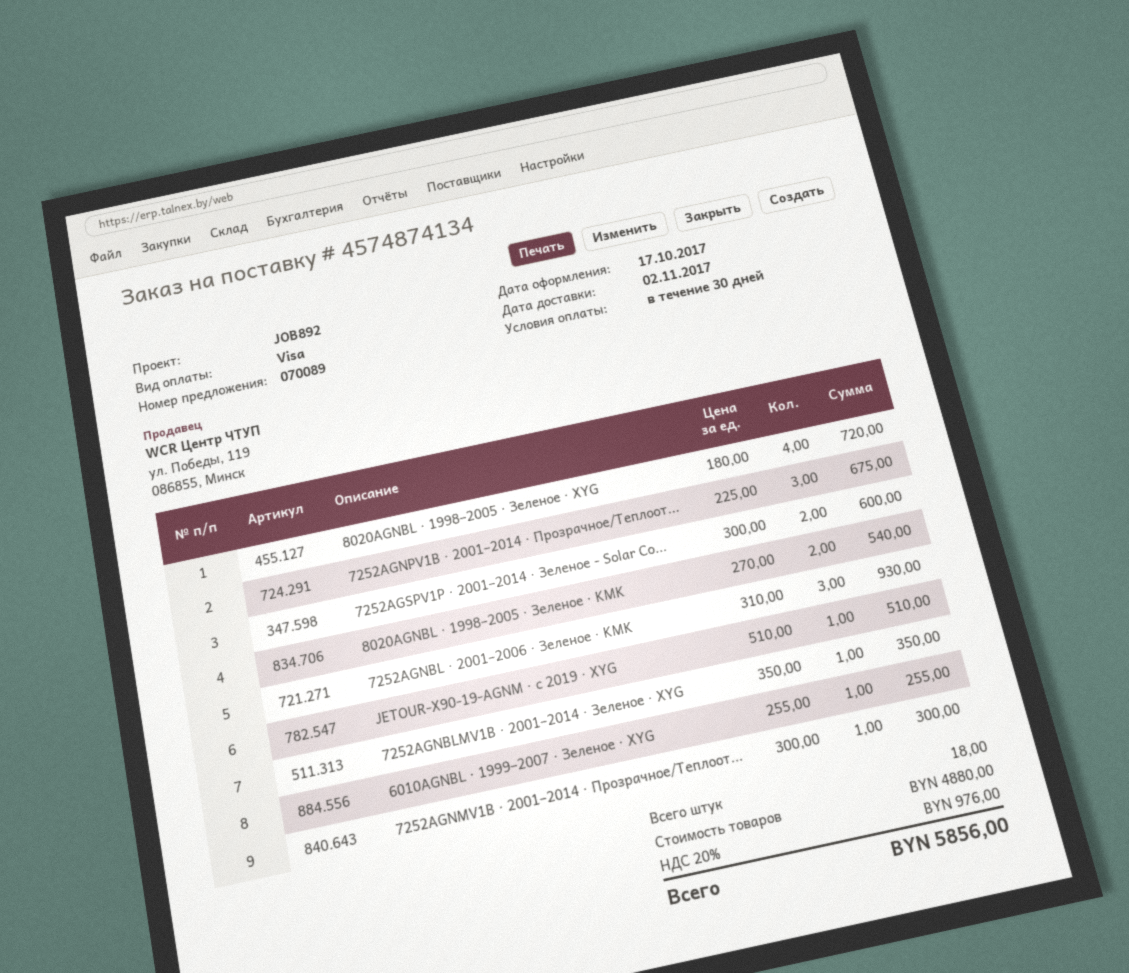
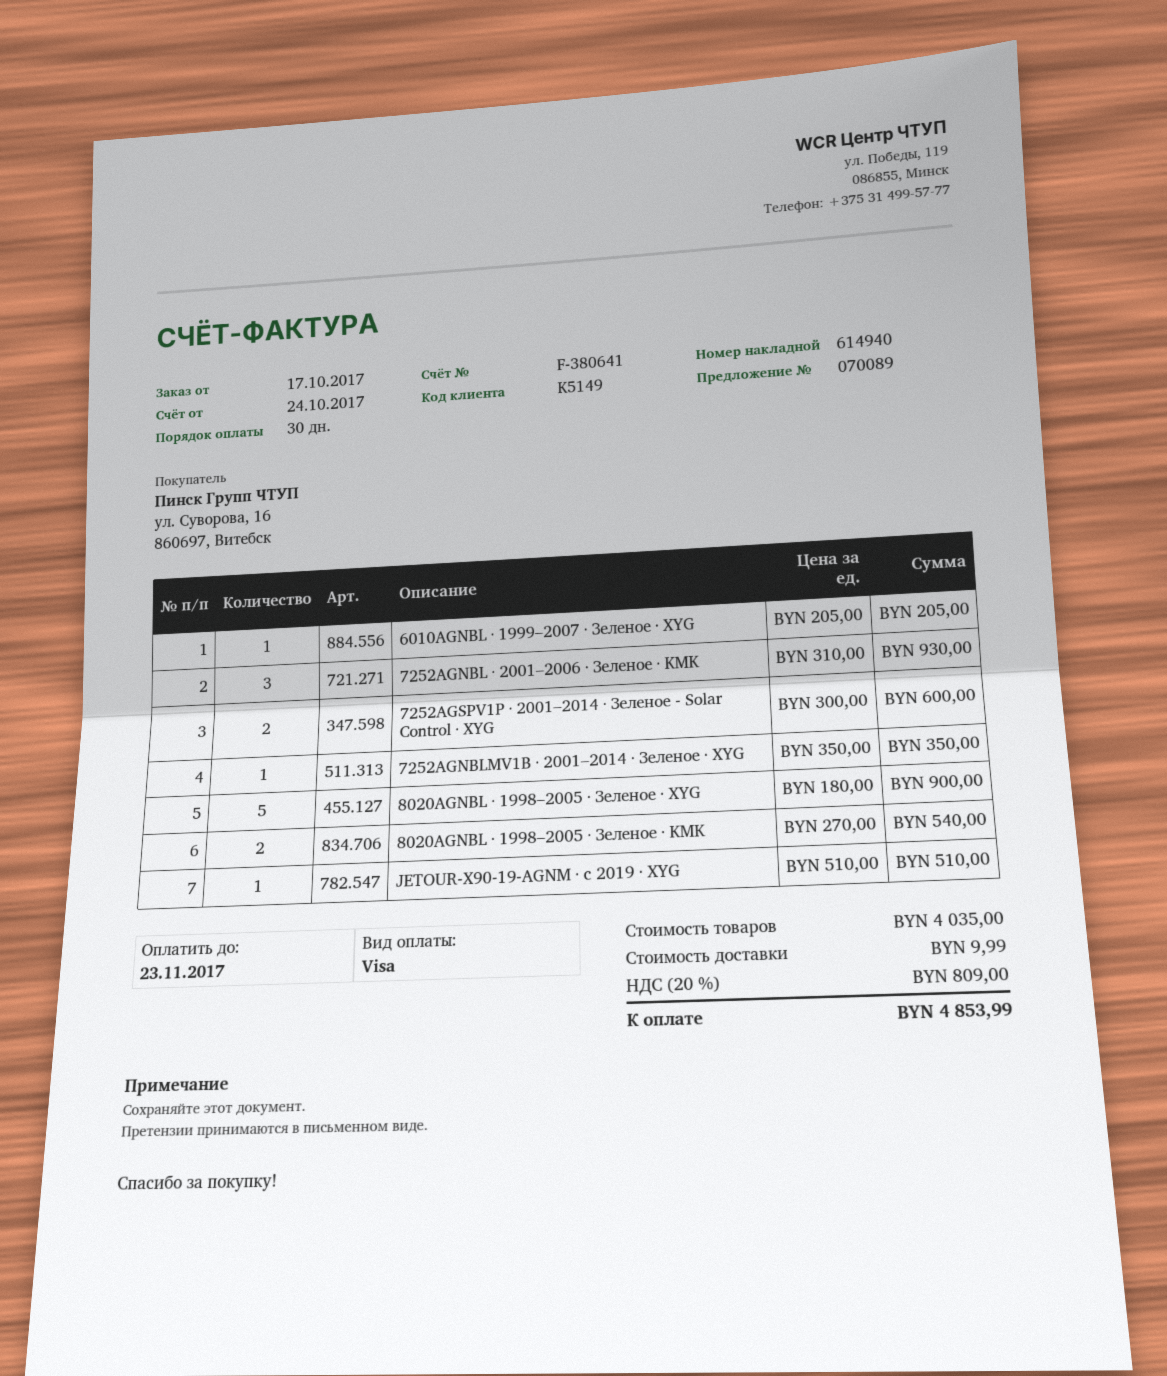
8020AGNBL · 1998–2005 · Зеленое · XYG: 4 x 180.00 = 720.00 -> 5 x 180.00 = 900.00
7252AGNPV1B · 2001–2014 · Прозрачное/Теплоот...: 3 x 225.00 = 675.00 -> none
6010AGNBL · 1999–2007 · Зеленое · XYG: 1 x 255.00 = 255.00 -> 1 x 205.00 = 205.00
7252AGNMV1B · 2001–2014 · Прозрачное/Теплоот...: 1 x 300.00 = 300.00 -> none
subtotal: 4880.00 -> 4035.00
shipping: none -> 9.99
tax: 20% = 976.00 -> 20% = 809.00
total: 5856.00 -> 4853.99

